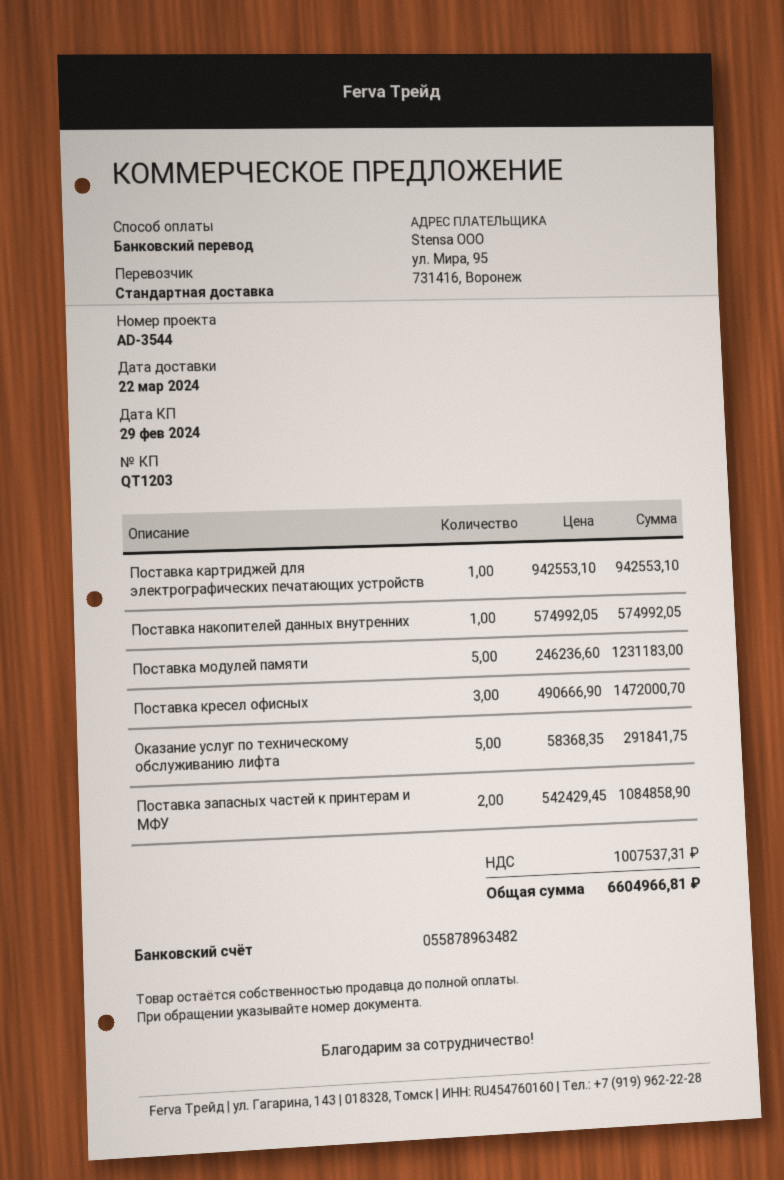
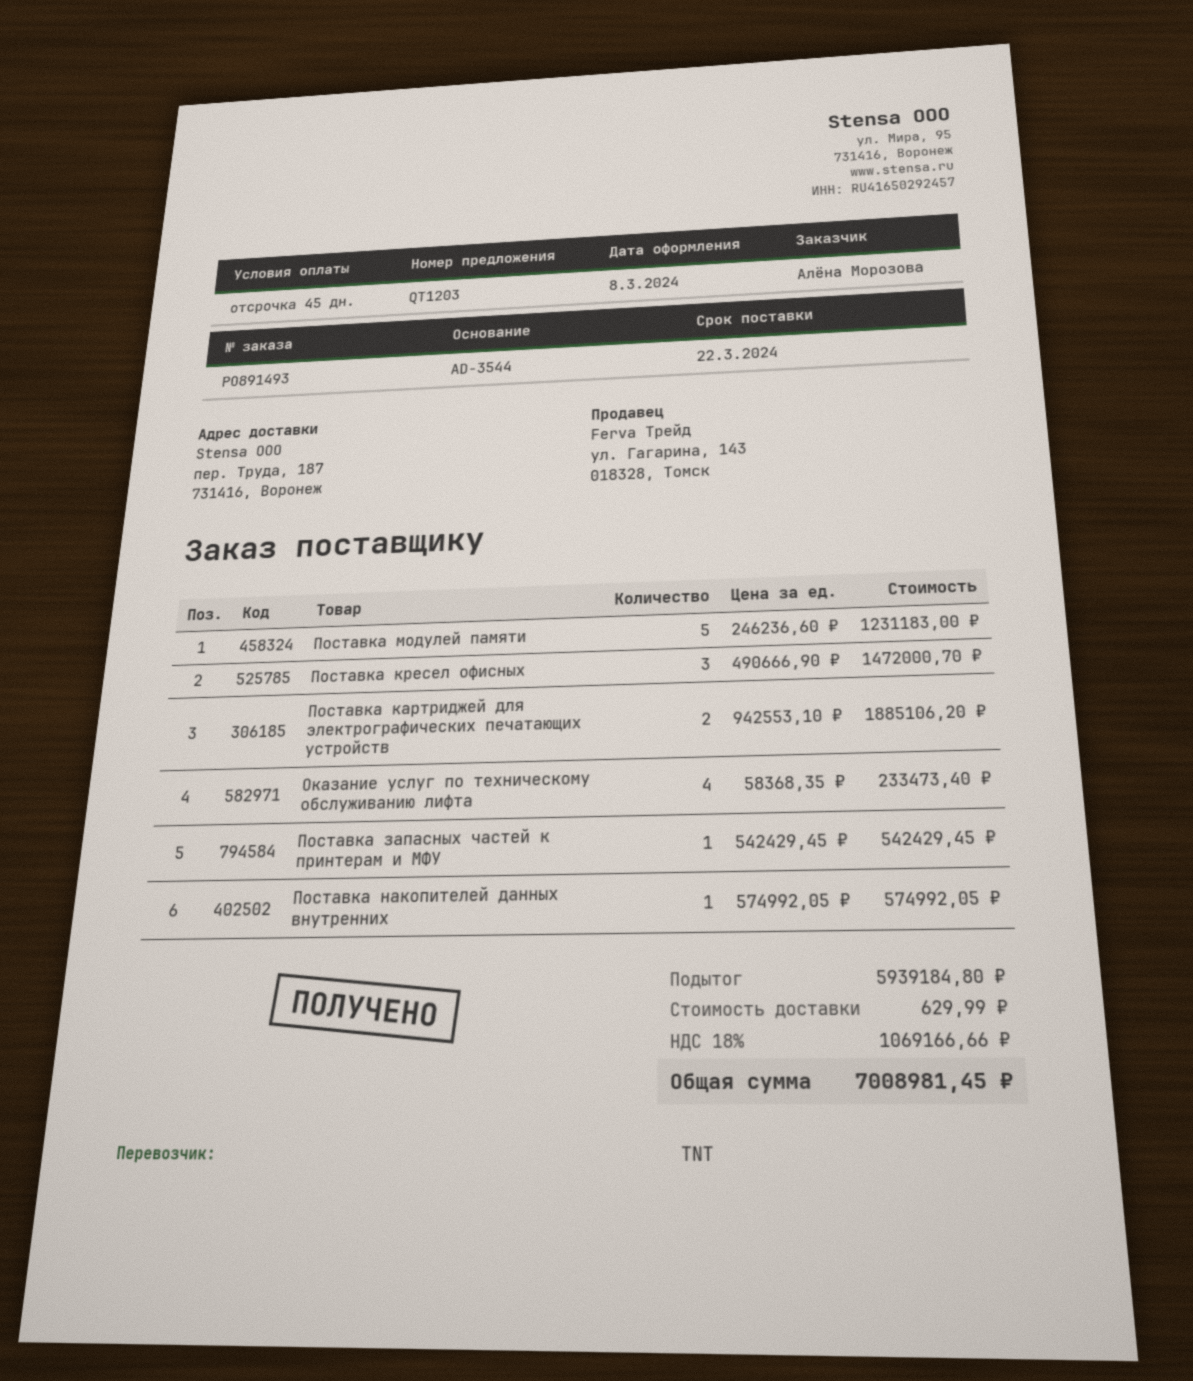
shipping method: standard -> TNT
Поставка картриджей для электрографических печатающих устройств: 1 x 942553.10 = 942553.10 -> 2 x 942553.10 = 1885106.20
Оказание услуг по техническому обслуживанию лифта: 5 x 58368.35 = 291841.75 -> 4 x 58368.35 = 233473.40
Поставка запасных частей к принтерам и МФУ: 2 x 542429.45 = 1084858.90 -> 1 x 542429.45 = 542429.45
shipping: none -> 629.99
tax: 1007537.31 -> 1069166.66
total: 6604966.81 -> 7008981.45

